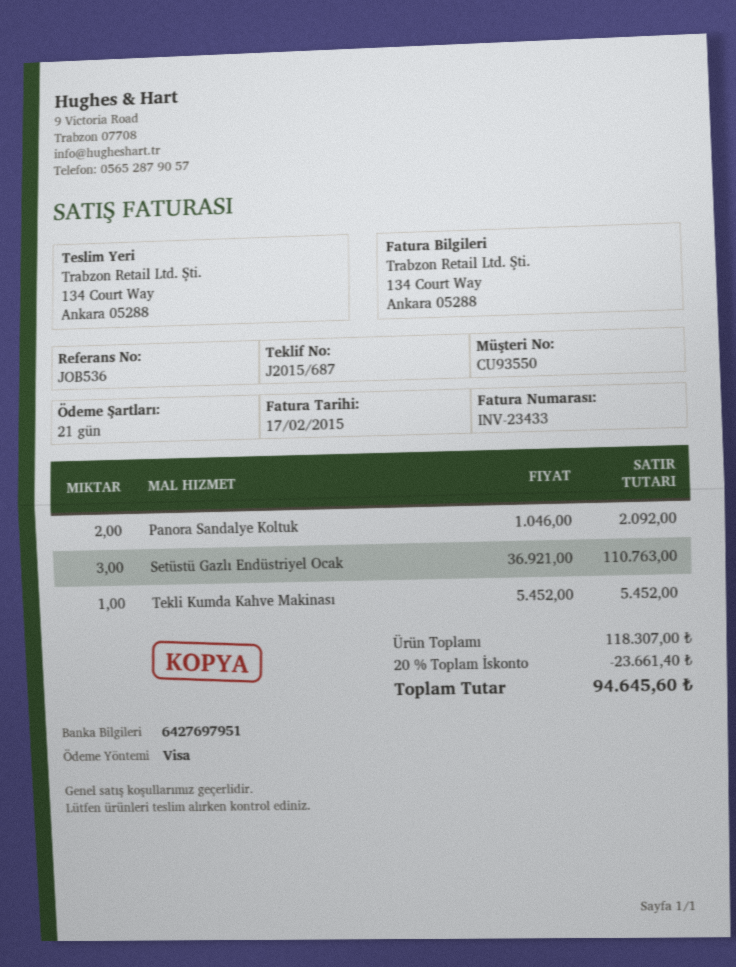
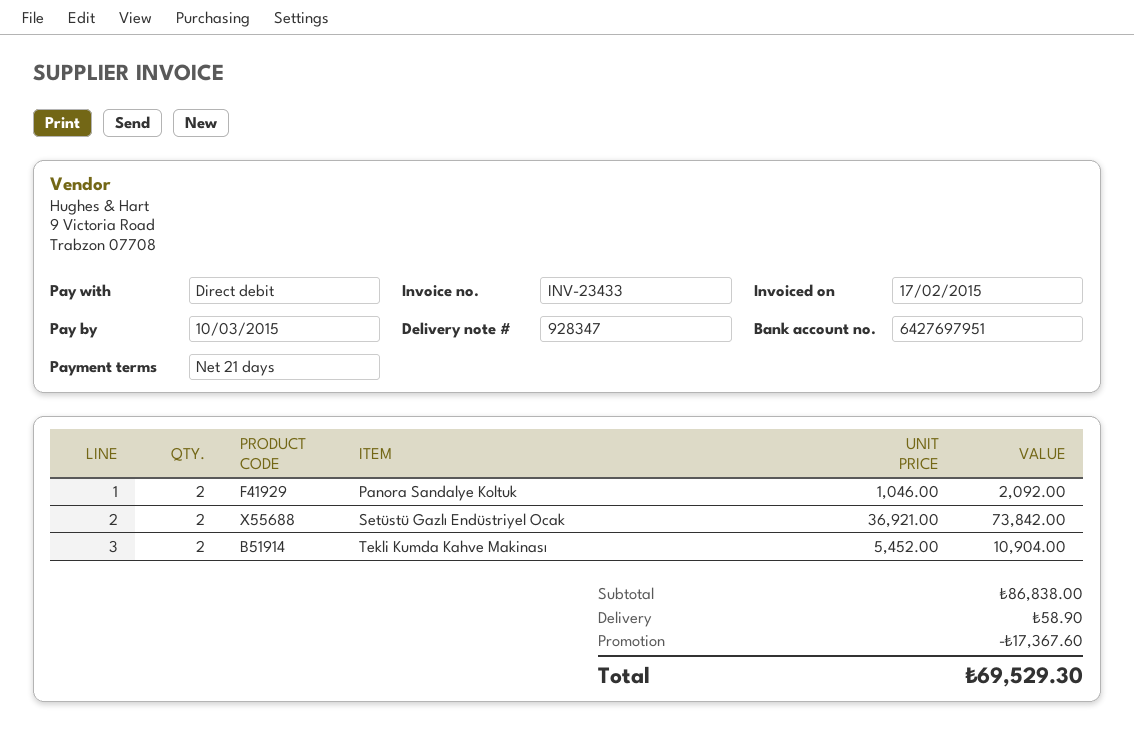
payment method: Visa -> direct debit
Setüstü Gazlı Endüstriyel Ocak: 3 x 36921.00 = 110763.00 -> 2 x 36921.00 = 73842.00
Tekli Kumda Kahve Makinası: 1 x 5452.00 = 5452.00 -> 2 x 5452.00 = 10904.00
subtotal: 118307.00 -> 86838.00
discount: 23661.40 -> 17367.60
shipping: none -> 58.90
total: 94645.60 -> 69529.30

